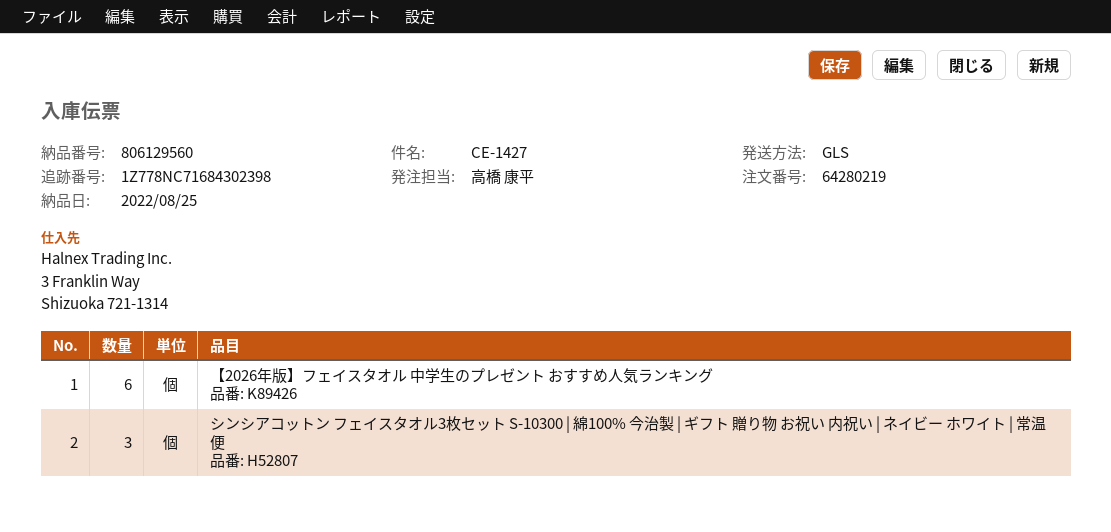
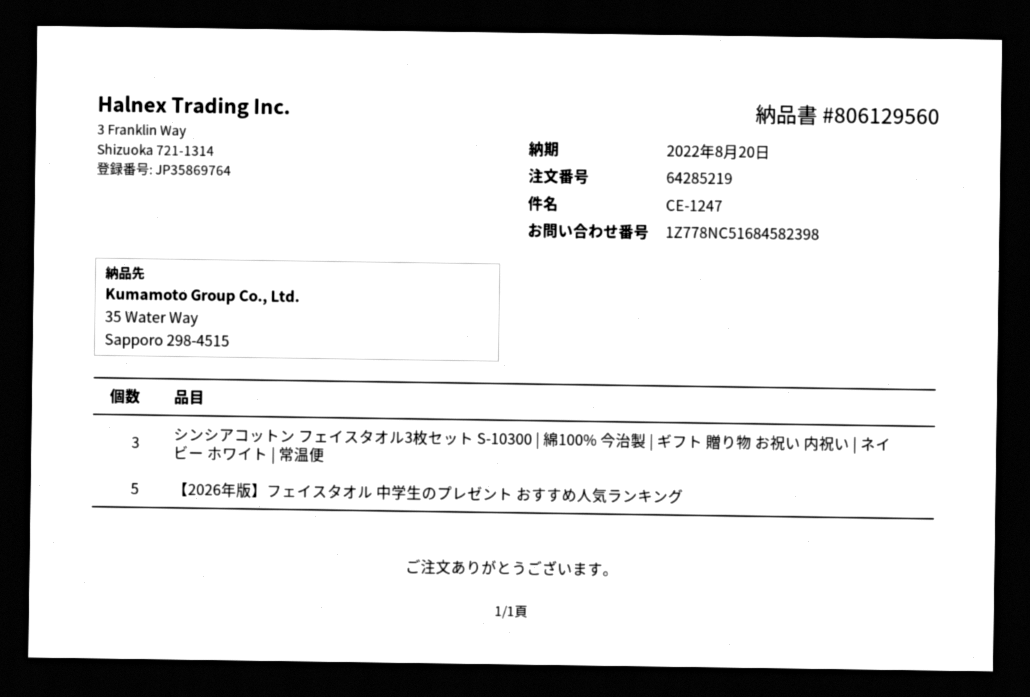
order number: 64280219 -> 64285219
delivery date: 2022-08-25 -> 2022-08-20
reference: CE-1427 -> CE-1247
tracking number: 1Z778NC71684302398 -> 1Z778NC51684582398
【2026年版】フェイスタオル 中学生のプレゼント おすすめ人気ランキング: 6 -> 5

